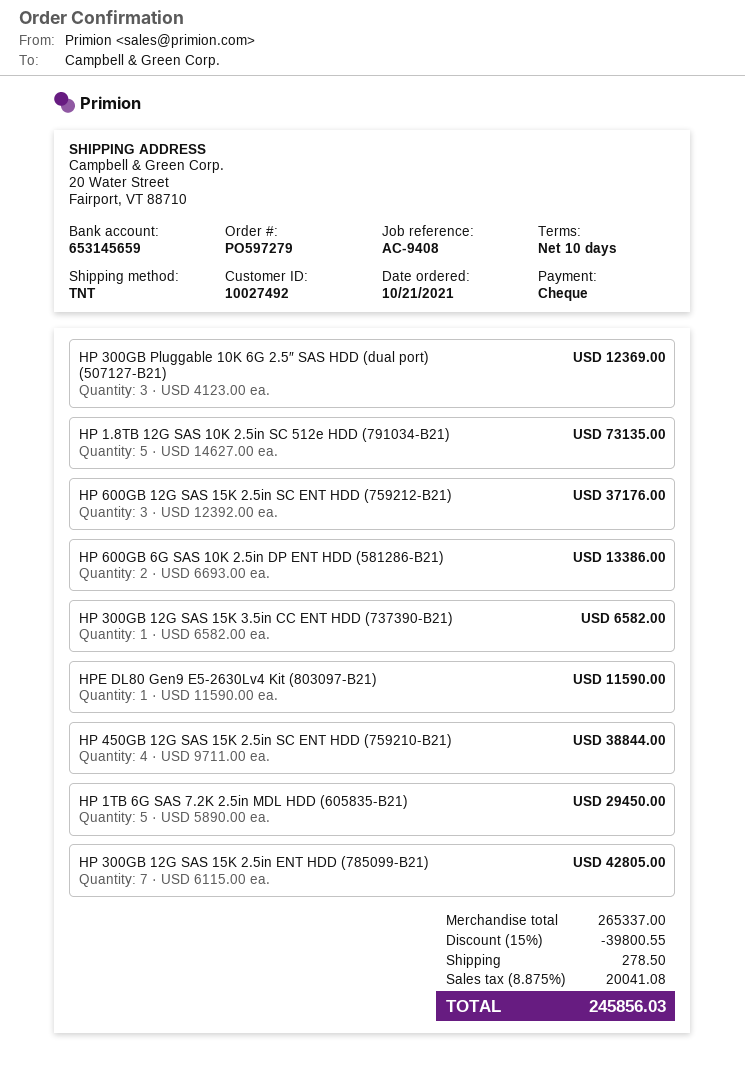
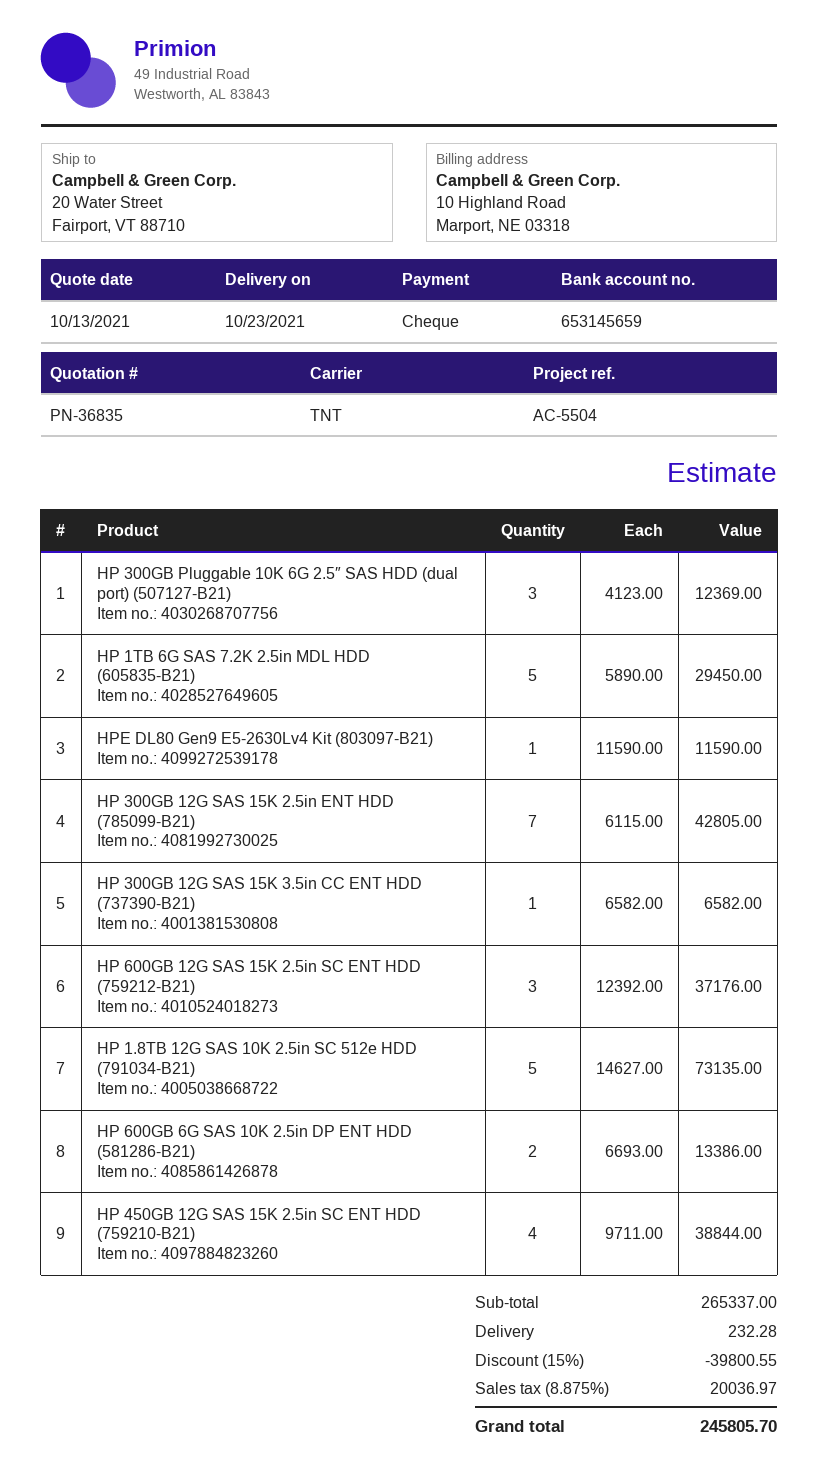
reference: AC-9408 -> AC-5504
shipping: 278.50 -> 232.28
tax: 8.875% = 20041.08 -> 8.875% = 20036.97
total: 245856.03 -> 245805.70

